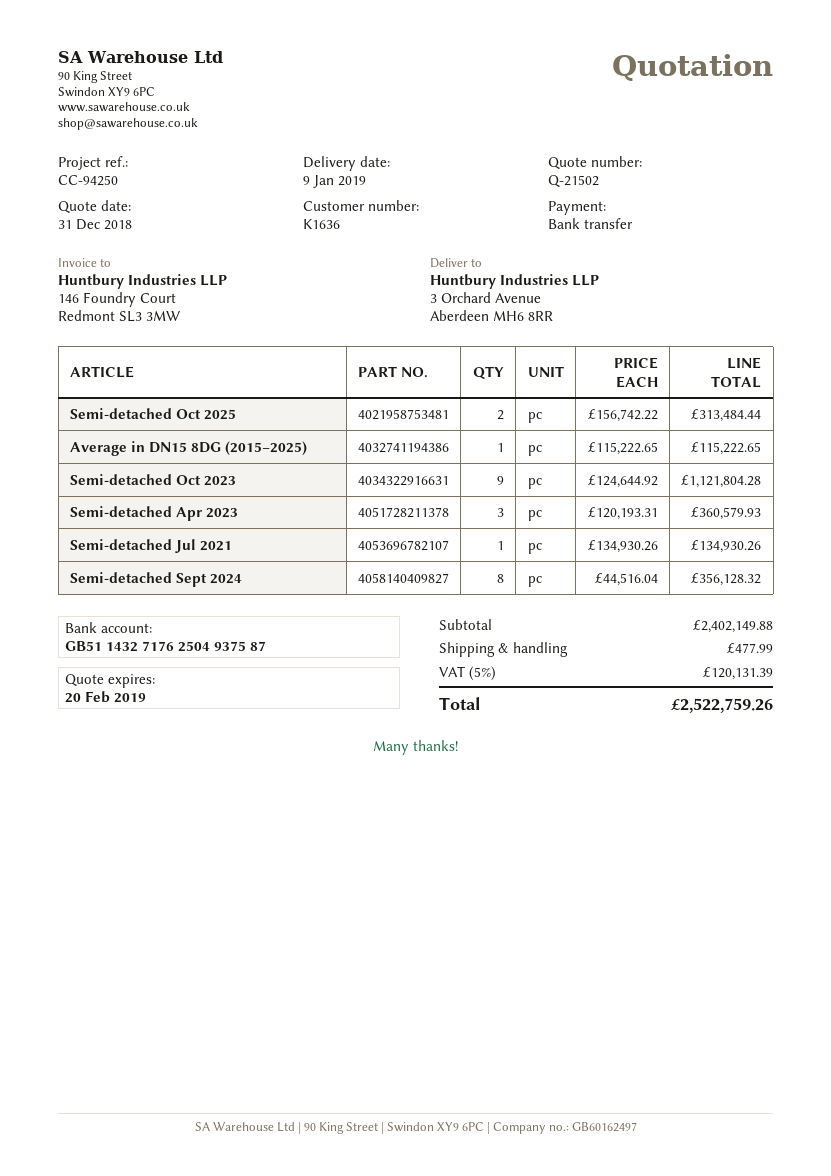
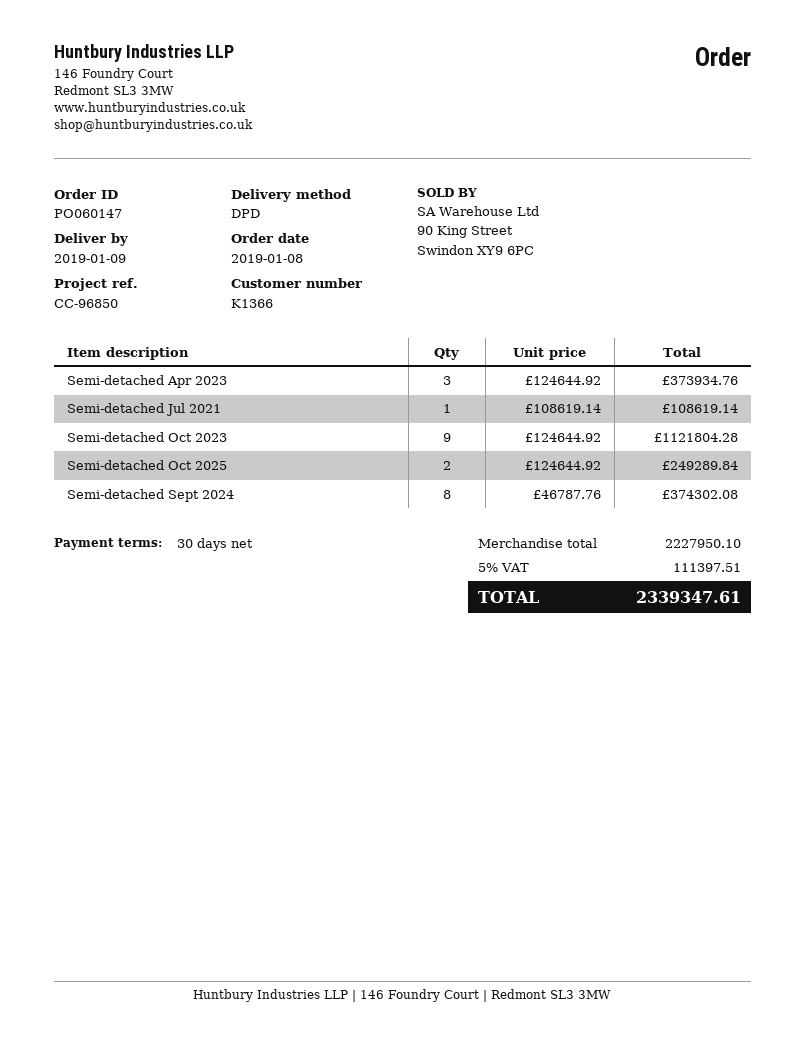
customer number: K1636 -> K1366
reference: CC-94250 -> CC-96850
Semi-detached Oct 2025: 2 x 156742.22 = 313484.44 -> 2 x 124644.92 = 249289.84
Average in DN15 8DG (2015–2025): 1 x 115222.65 = 115222.65 -> none
Semi-detached Apr 2023: 3 x 120193.31 = 360579.93 -> 3 x 124644.92 = 373934.76
Semi-detached Jul 2021: 1 x 134930.26 = 134930.26 -> 1 x 108619.14 = 108619.14
Semi-detached Sept 2024: 8 x 44516.04 = 356128.32 -> 8 x 46787.76 = 374302.08
subtotal: 2402149.88 -> 2227950.10
shipping: 477.99 -> none
tax: 5% = 120131.39 -> 5% = 111397.51
total: 2522759.26 -> 2339347.61

